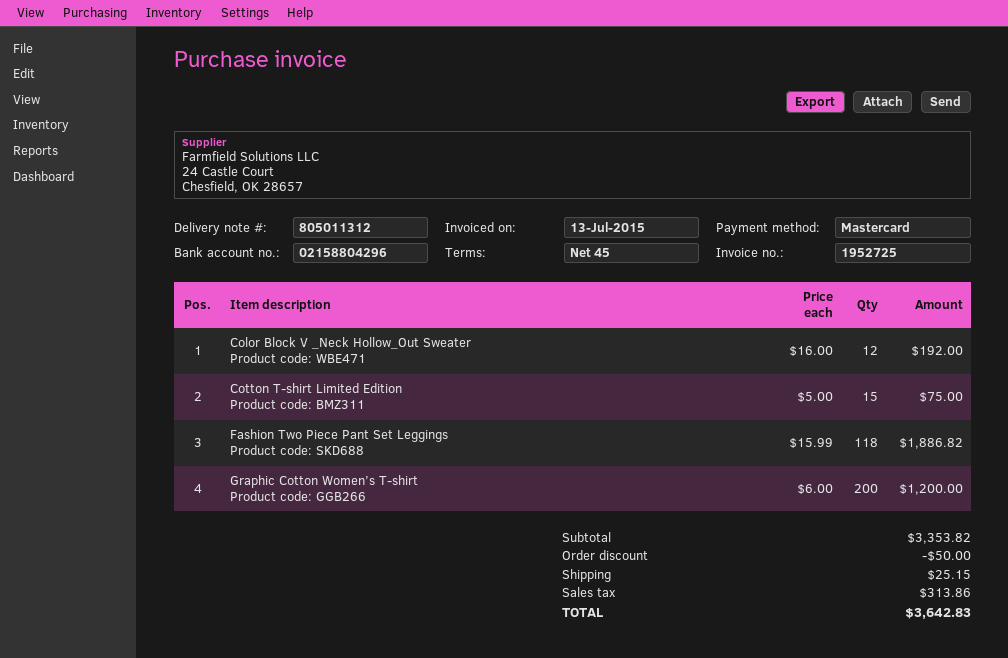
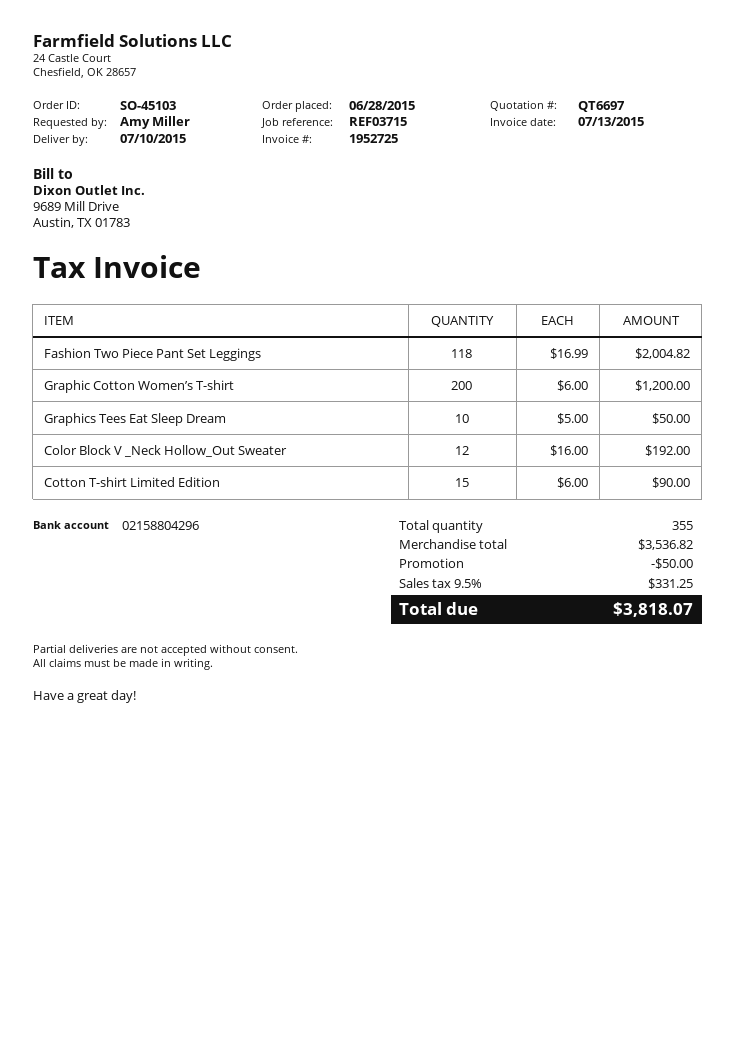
Cotton T-shirt Limited Edition: 15 x 5.00 = 75.00 -> 15 x 6.00 = 90.00
Fashion Two Piece Pant Set Leggings: 118 x 15.99 = 1886.82 -> 118 x 16.99 = 2004.82
Graphics Tees Eat Sleep Dream: none -> 10 x 5.00 = 50.00
subtotal: 3353.82 -> 3536.82
shipping: 25.15 -> none
tax: 313.86 -> 331.25
total: 3642.83 -> 3818.07

